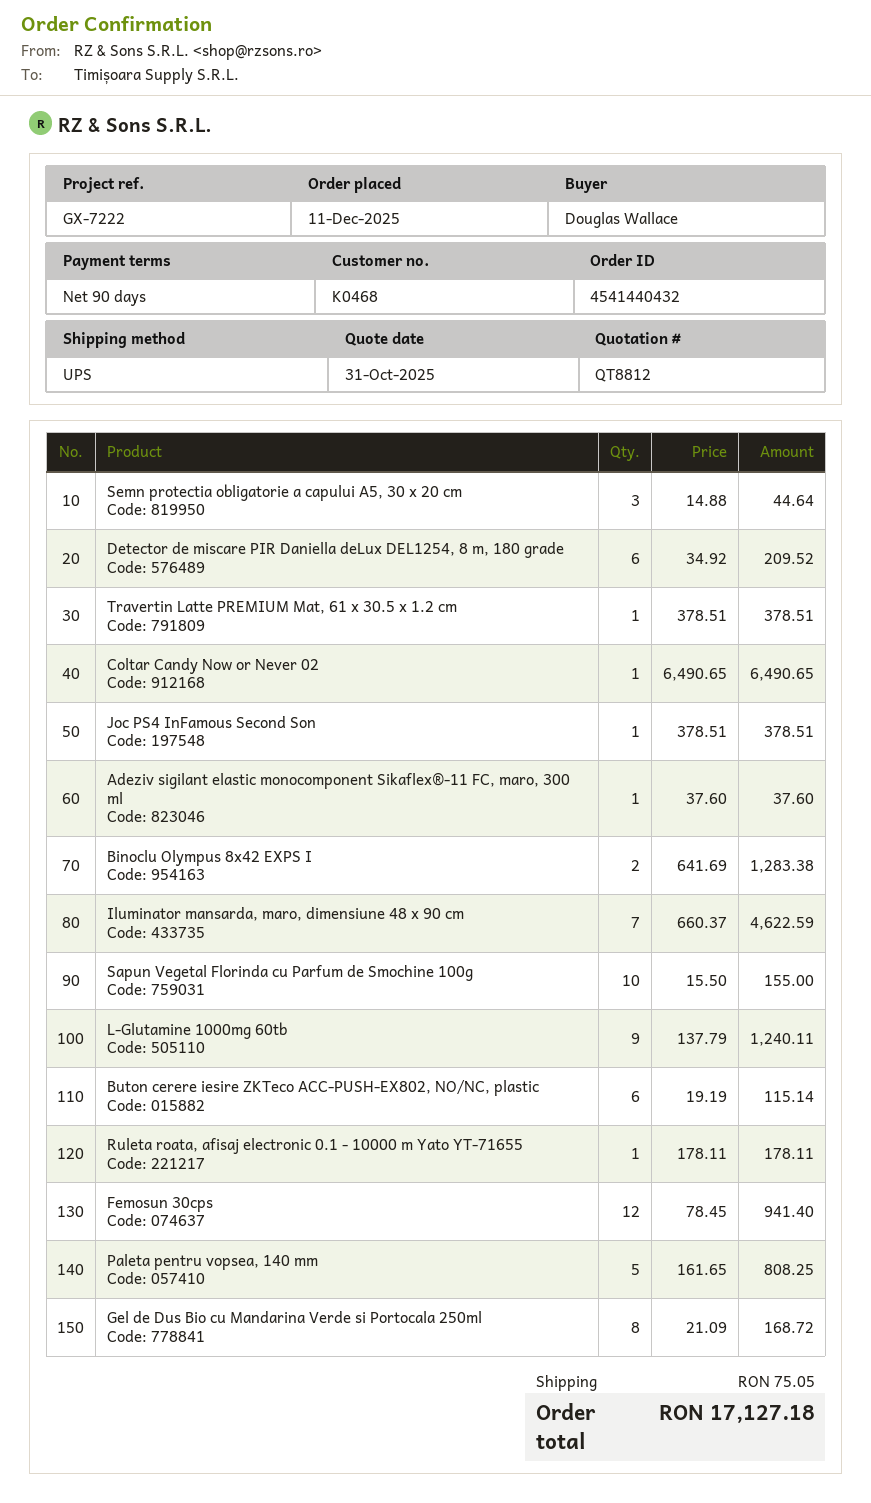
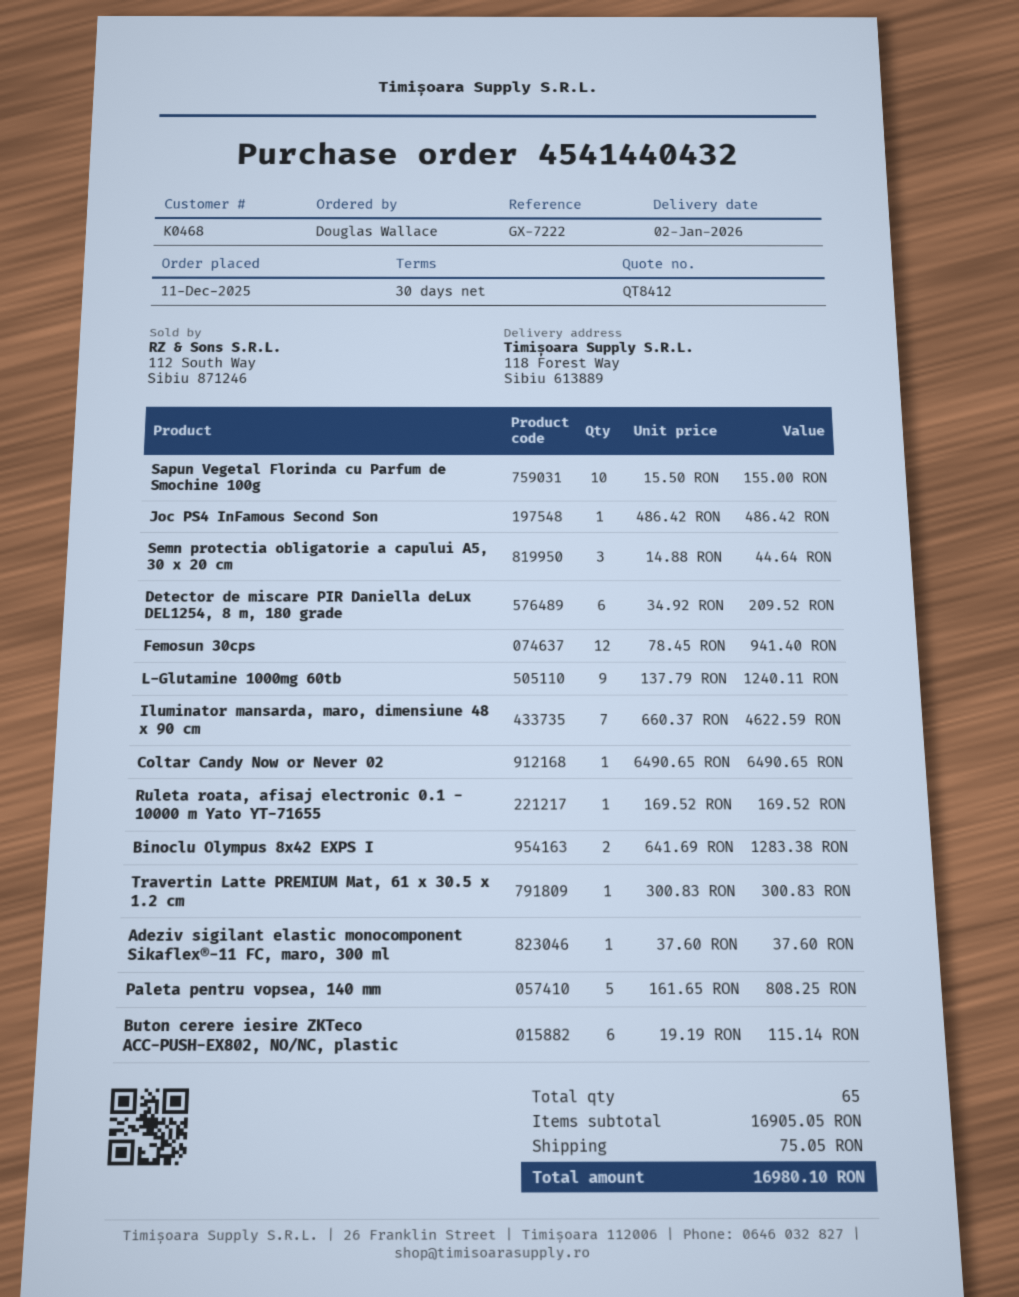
quote number: QT8812 -> QT8412
payment terms: 90 days -> 30 days
Travertin Latte PREMIUM Mat, 61 x 30.5 x 1.2 cm: 1 x 378.51 = 378.51 -> 1 x 300.83 = 300.83
Joc PS4 InFamous Second Son: 1 x 378.51 = 378.51 -> 1 x 486.42 = 486.42
Ruleta roata, afisaj electronic 0.1 - 10000 m Yato YT-71655: 1 x 178.11 = 178.11 -> 1 x 169.52 = 169.52
Gel de Dus Bio cu Mandarina Verde si Portocala 250ml: 8 x 21.09 = 168.72 -> none
total: 17127.18 -> 16980.10

